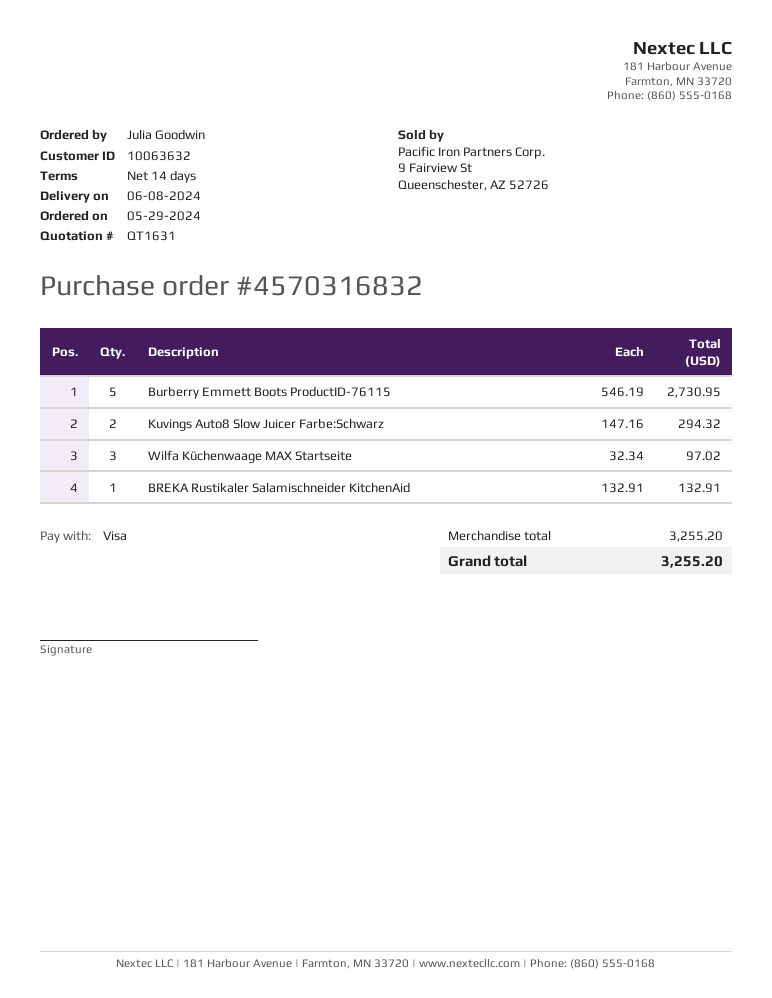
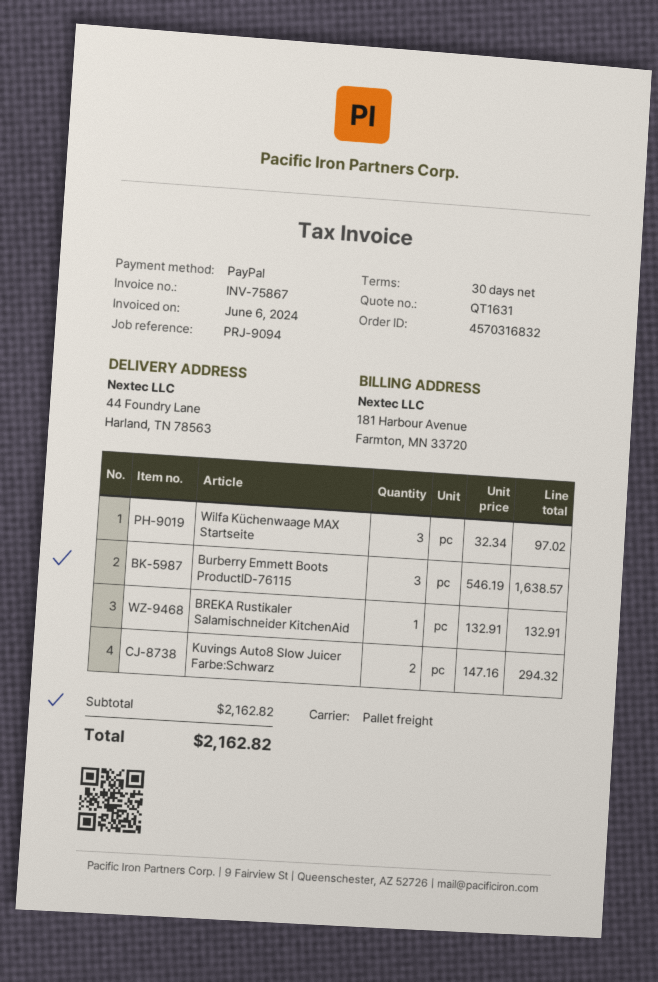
payment terms: 14 days -> 30 days
payment method: Visa -> PayPal
Burberry Emmett Boots ProductID-76115: 5 x 546.19 = 2730.95 -> 3 x 546.19 = 1638.57
subtotal: 3255.20 -> 2162.82
total: 3255.20 -> 2162.82

